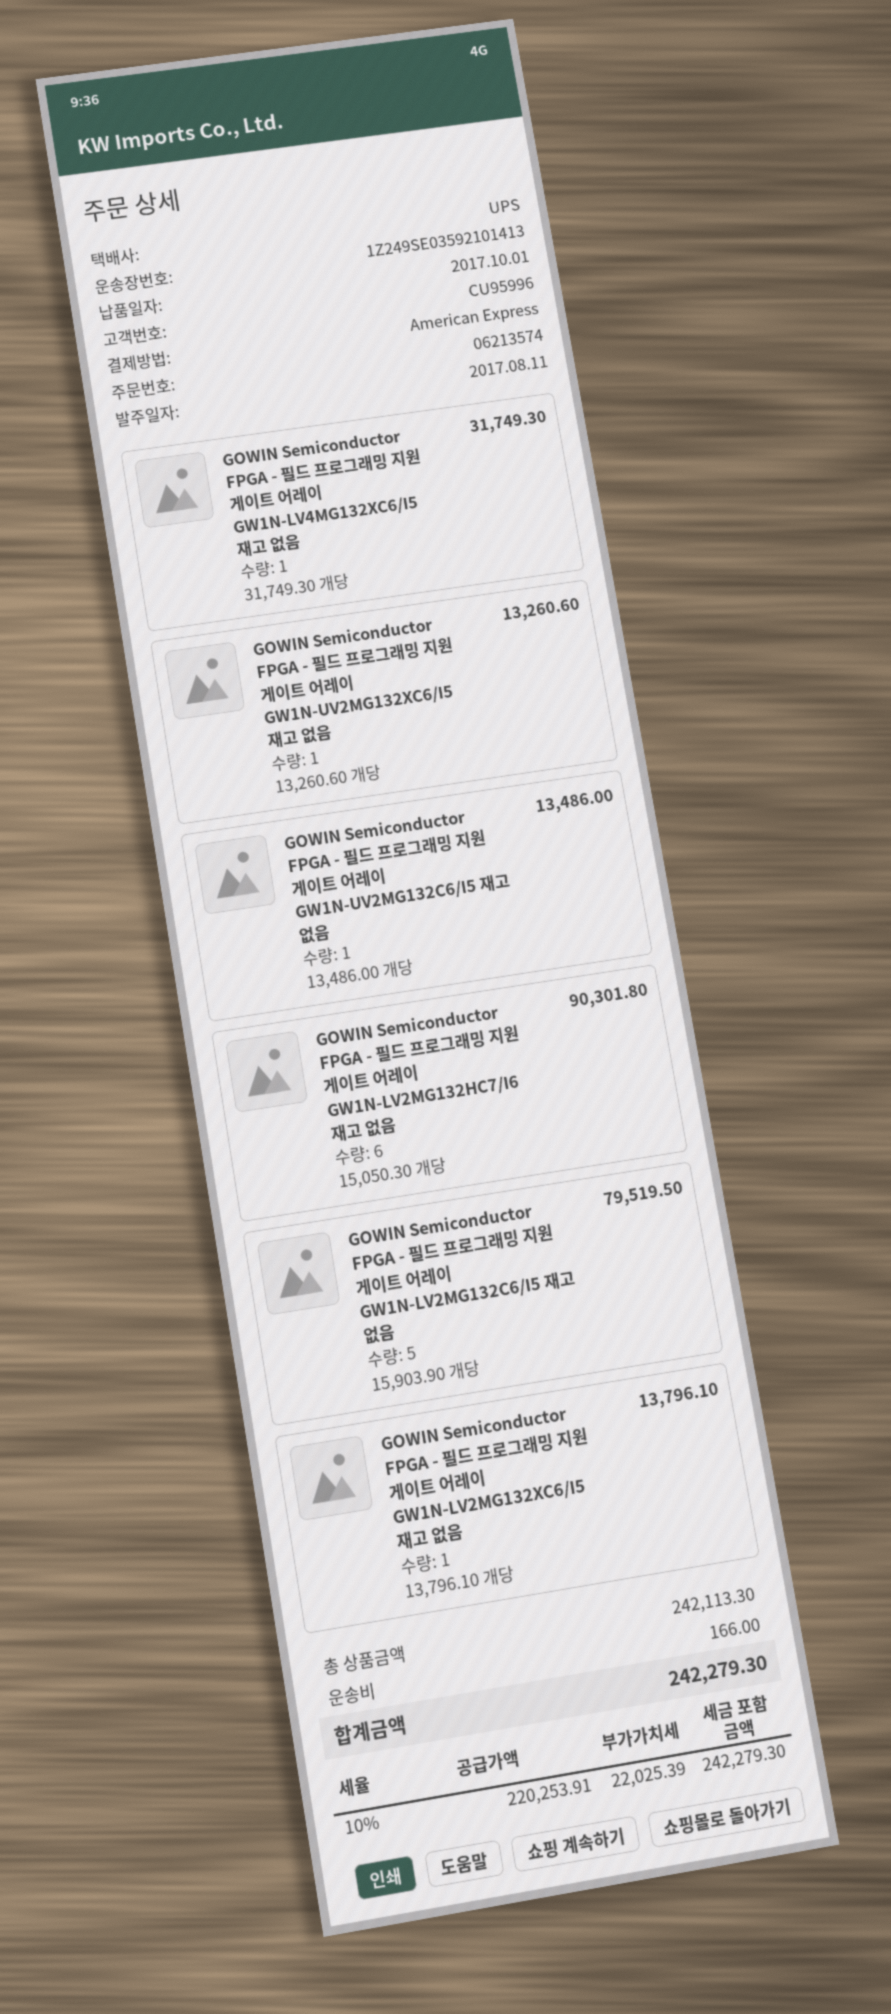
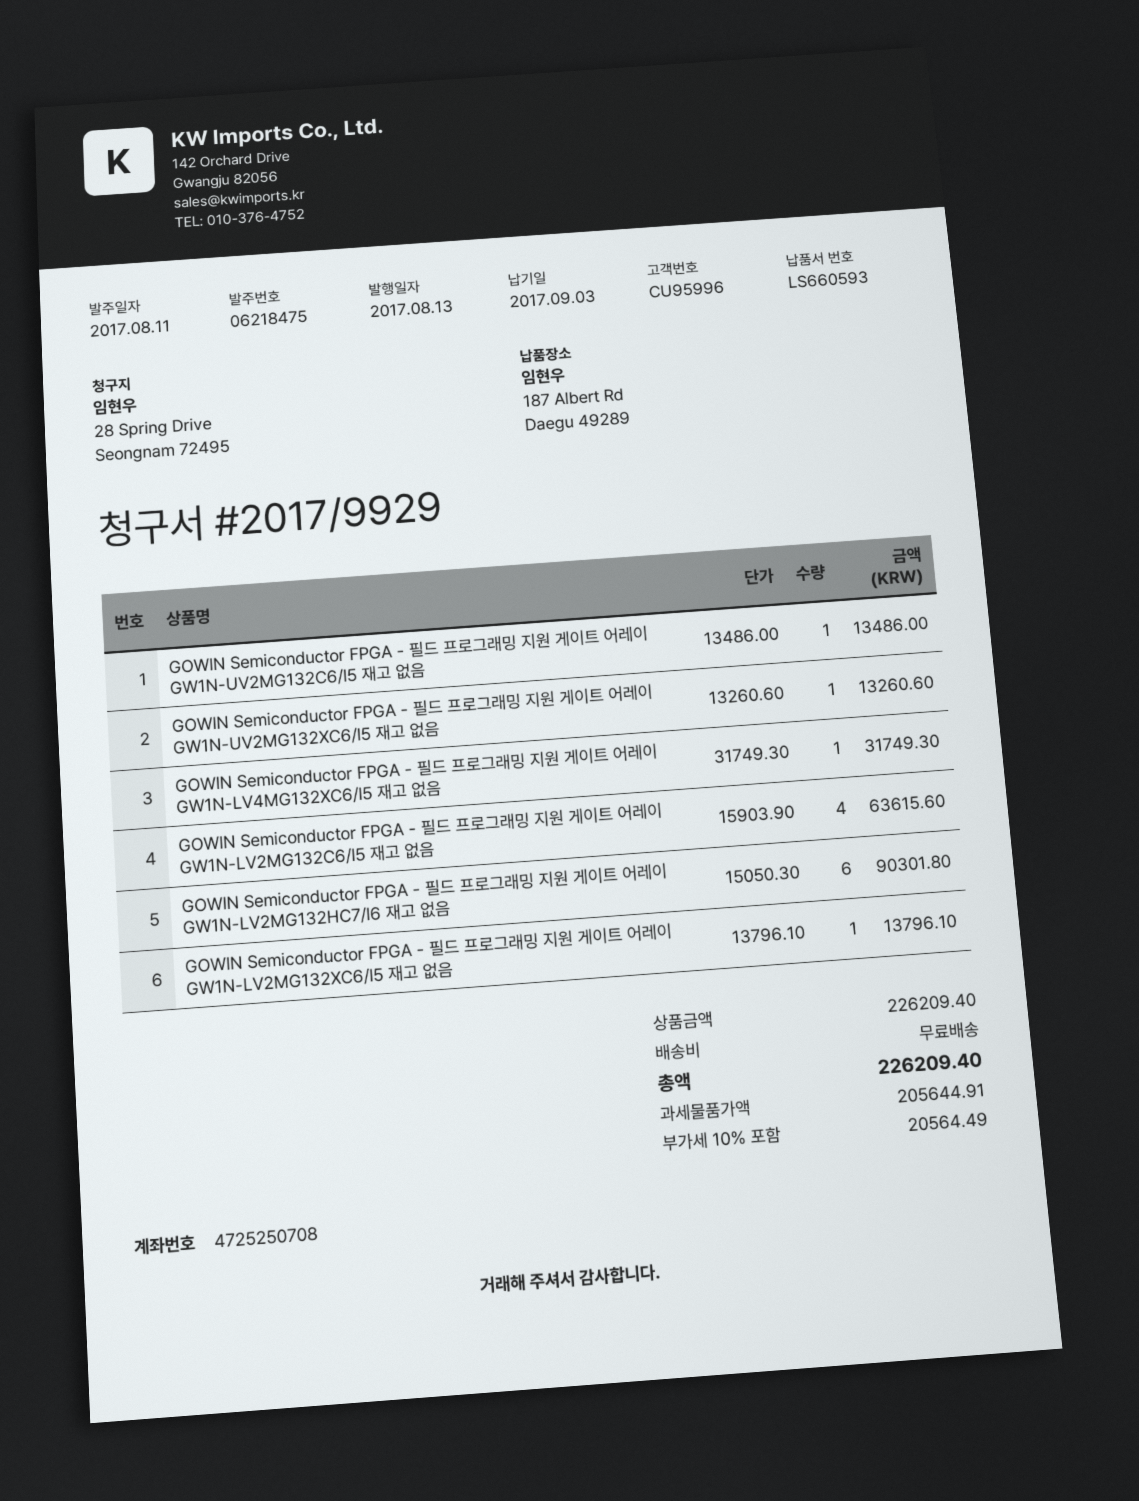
order number: 06213574 -> 06218475
delivery date: 2017-10-01 -> 2017-09-03
GOWIN Semiconductor FPGA - 필드 프로그래밍 지원 게이트 어레이 GW1N-LV2MG132C6/I5 재고 없음: 5 x 15903.90 = 79519.50 -> 4 x 15903.90 = 63615.60
subtotal: 242113.30 -> 226209.40
shipping: 166.00 -> 0.00
net: 220253.91 -> 205644.91
tax: 10% = 22025.39 -> 10% = 20564.49
total: 242279.30 -> 226209.40

